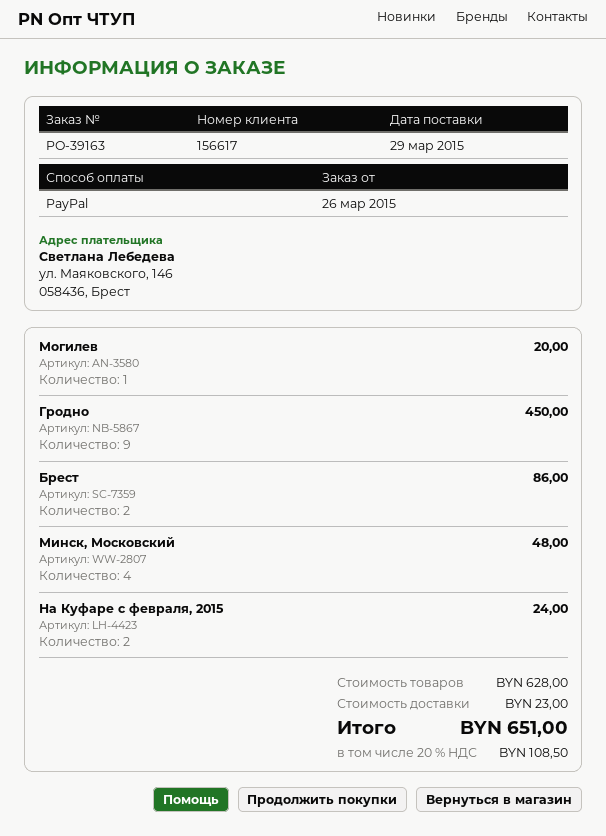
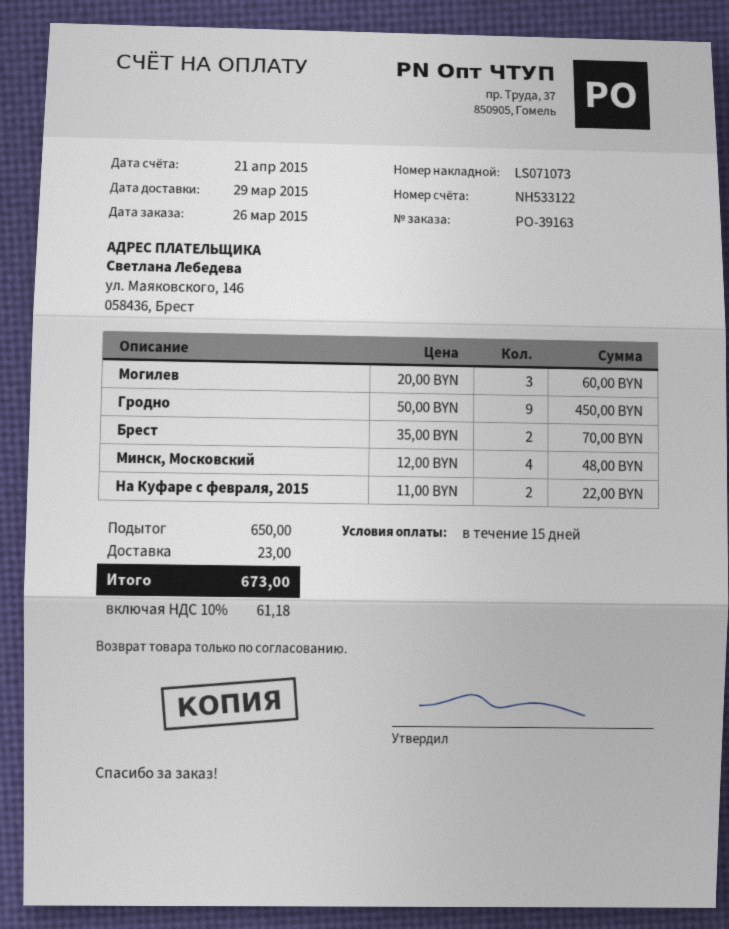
Могилев: 1 for 20.00 -> 3 for 60.00
Брест: 2 for 86.00 -> 2 for 70.00
На Куфаре с февраля, 2015: 2 for 24.00 -> 2 for 22.00
subtotal: 628.00 -> 650.00
tax: 20% = 108.50 -> 10% = 61.18
total: 651.00 -> 673.00

